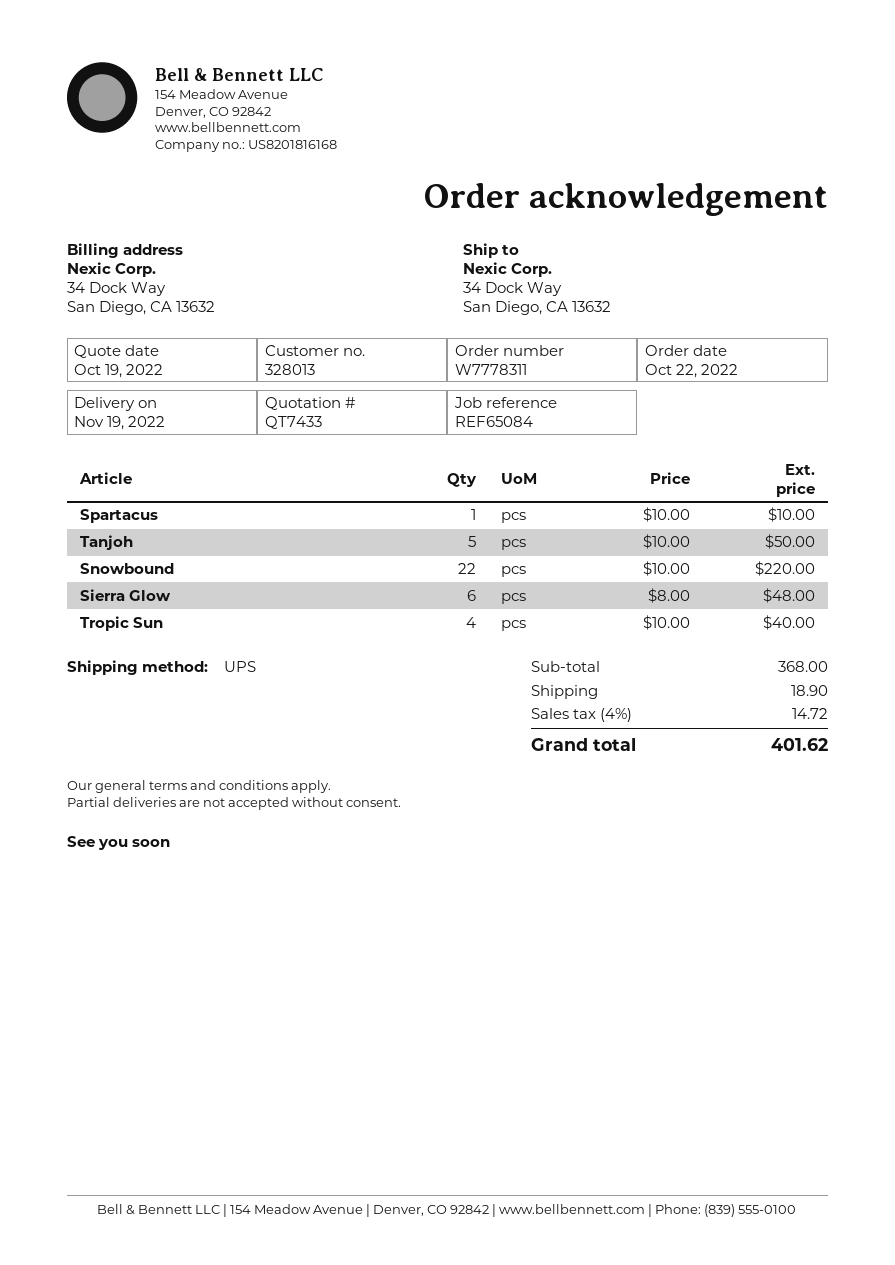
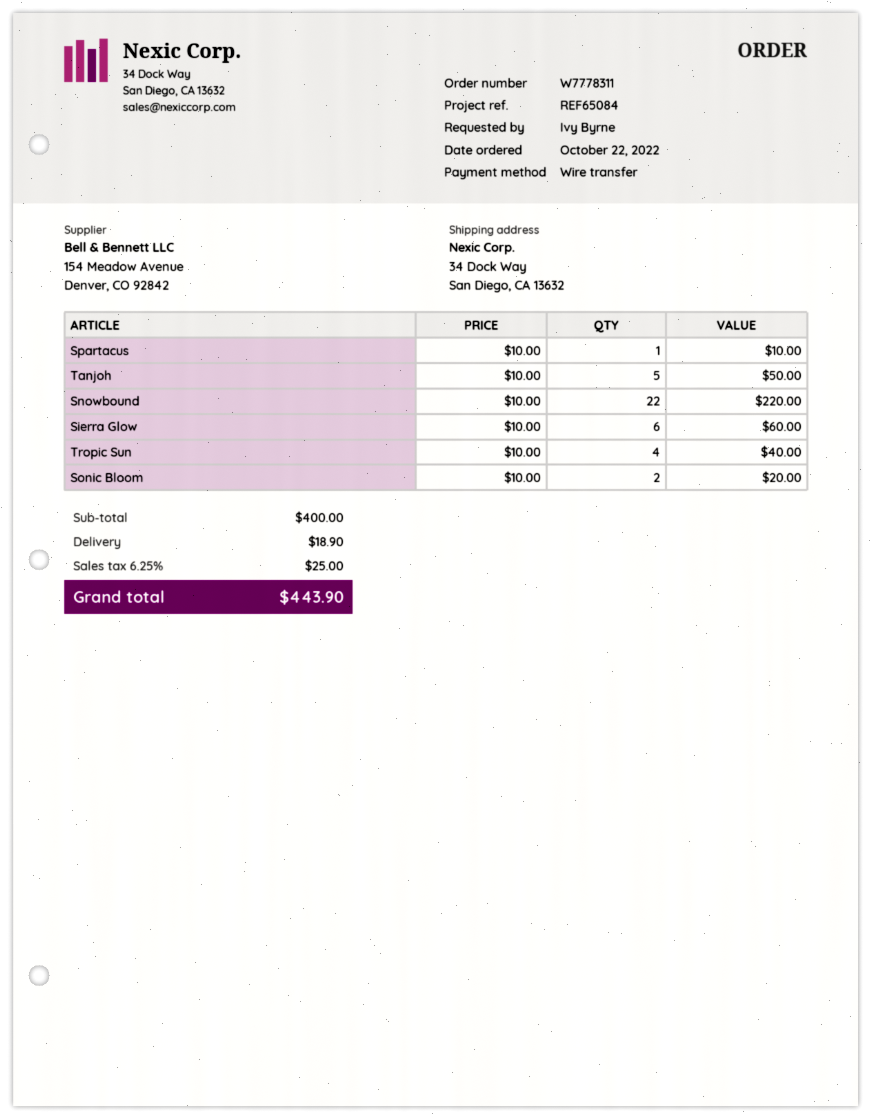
Sierra Glow: 6 x 8.00 = 48.00 -> 6 x 10.00 = 60.00
Sonic Bloom: none -> 2 x 10.00 = 20.00
subtotal: 368.00 -> 400.00
tax: 4% = 14.72 -> 6.25% = 25.00
total: 401.62 -> 443.90

